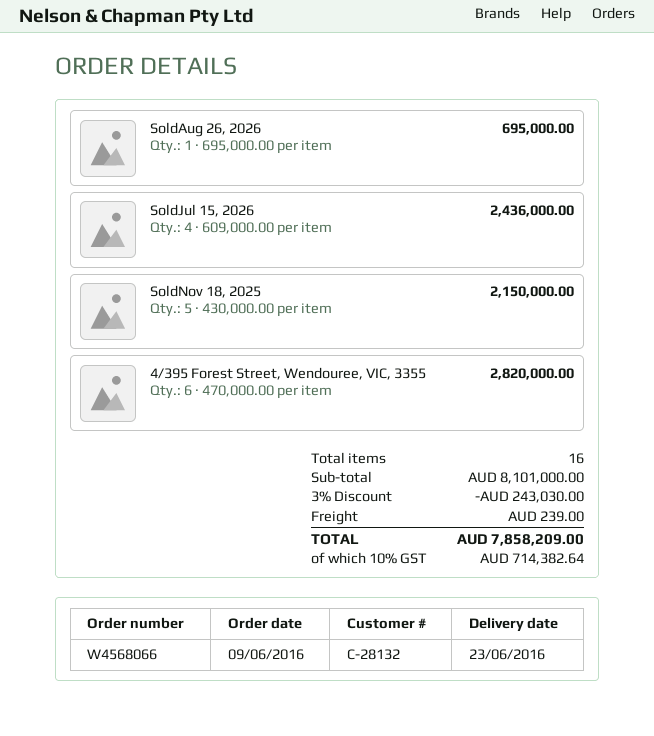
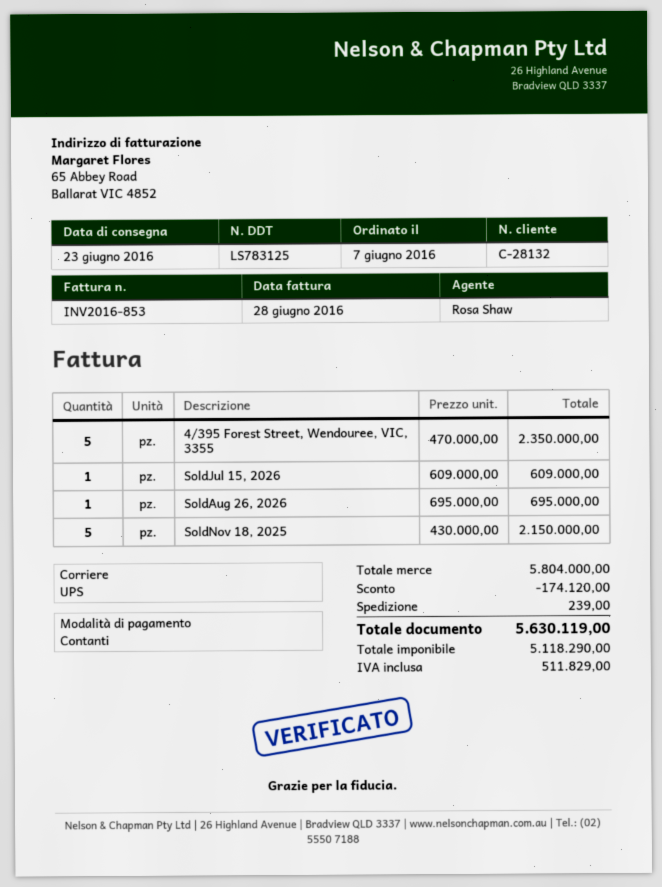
order date: 2016-06-09 -> 2016-06-07
SoldJul 15, 2026: 4 x 609000.00 = 2436000.00 -> 1 x 609000.00 = 609000.00
4/395 Forest Street, Wendouree, VIC, 3355: 6 x 470000.00 = 2820000.00 -> 5 x 470000.00 = 2350000.00
subtotal: 8101000.00 -> 5804000.00
discount: 243030.00 -> 174120.00
tax: 714382.64 -> 511829.00
total: 7858209.00 -> 5630119.00

